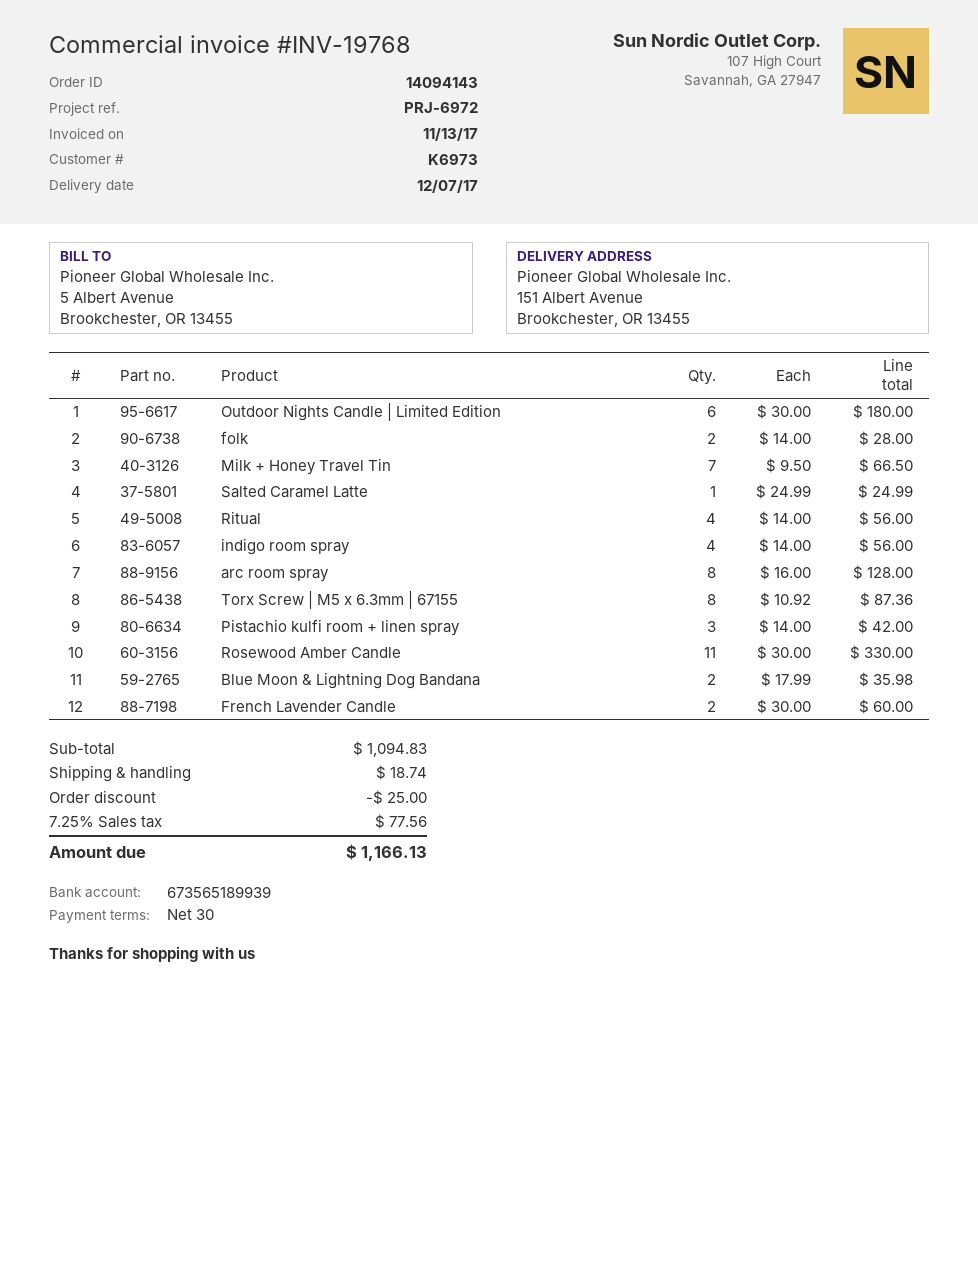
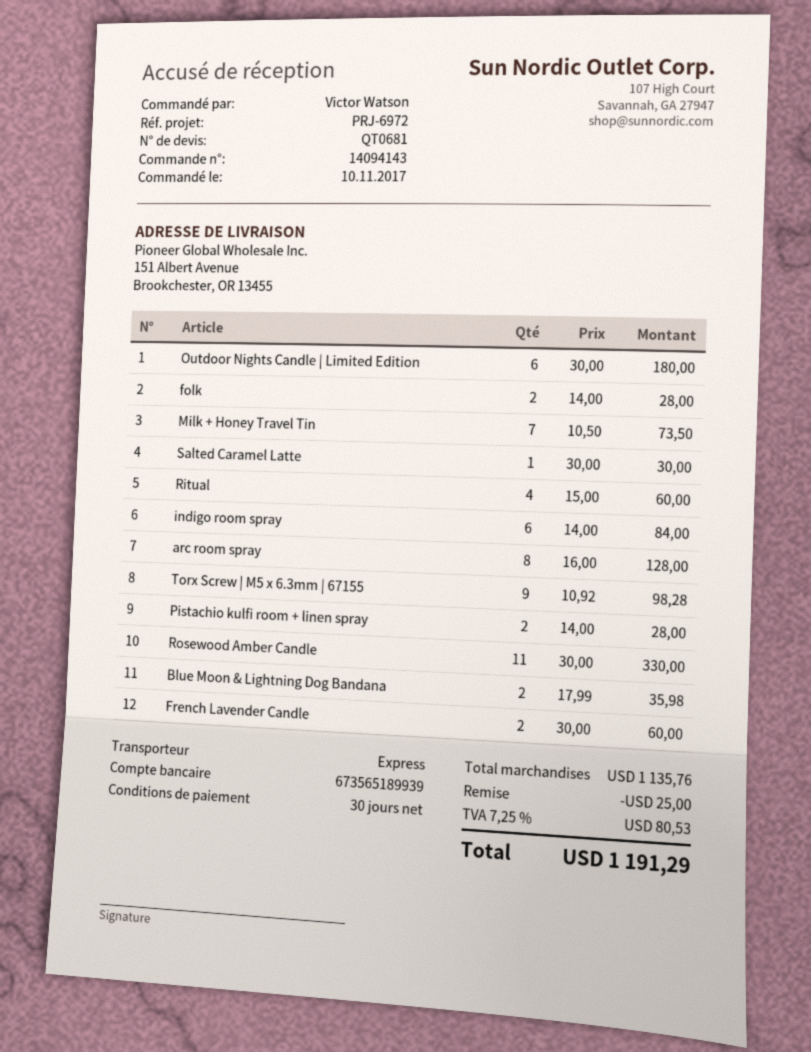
Milk + Honey Travel Tin: 7 x 9.50 = 66.50 -> 7 x 10.50 = 73.50
Salted Caramel Latte: 1 x 24.99 = 24.99 -> 1 x 30.00 = 30.00
Ritual: 4 x 14.00 = 56.00 -> 4 x 15.00 = 60.00
indigo room spray: 4 x 14.00 = 56.00 -> 6 x 14.00 = 84.00
Torx Screw | M5 x 6.3mm | 67155: 8 x 10.92 = 87.36 -> 9 x 10.92 = 98.28
Pistachio kulfi room + linen spray: 3 x 14.00 = 42.00 -> 2 x 14.00 = 28.00
subtotal: 1094.83 -> 1135.76
shipping: 18.74 -> none
tax: 7.25% = 77.56 -> 7.25% = 80.53
total: 1166.13 -> 1191.29

